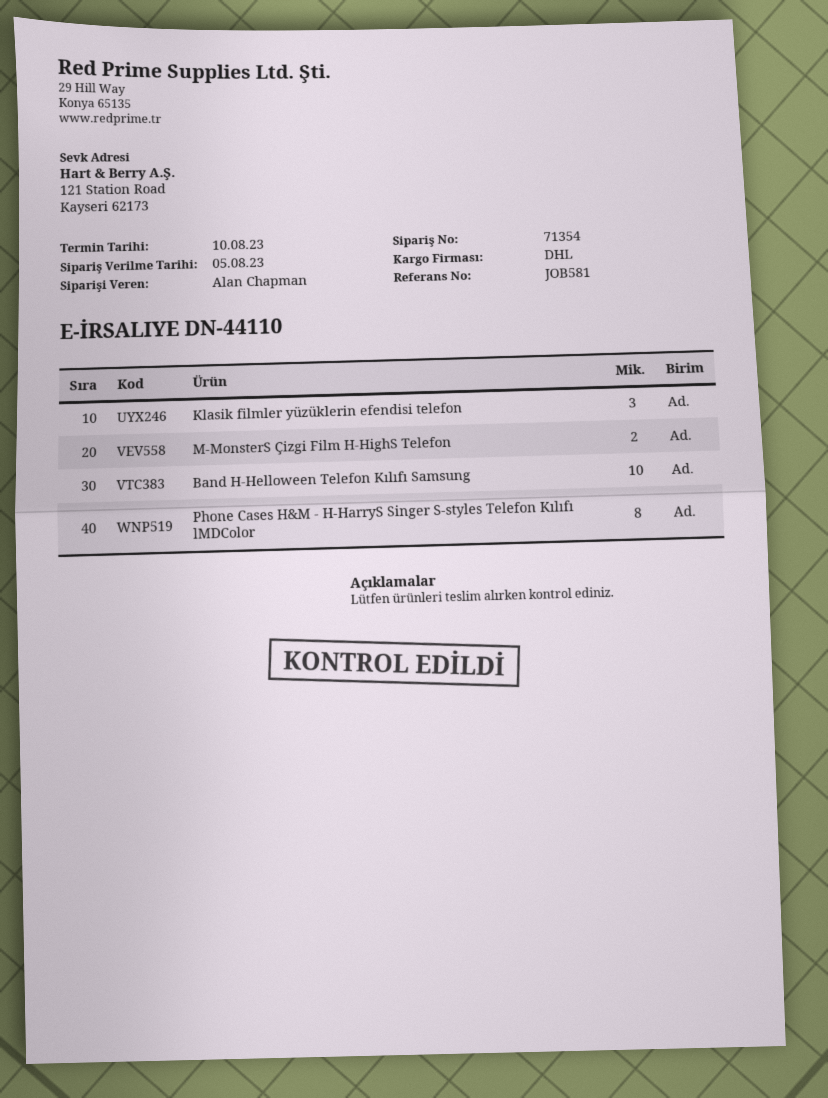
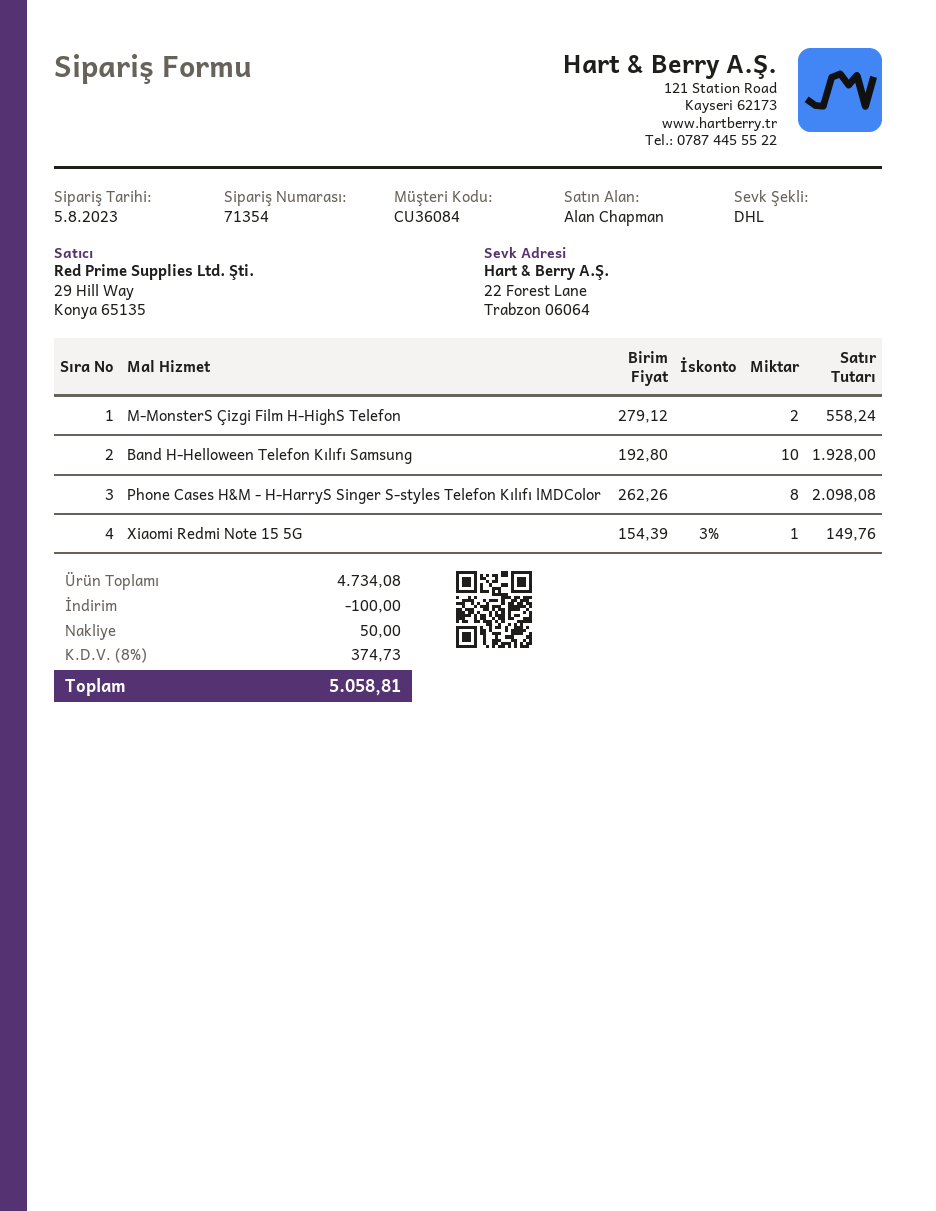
ship to: 121 Station Road, Kayseri 62173 -> 22 Forest Lane, Trabzon 06064
Klasik filmler yüzüklerin efendisi telefon: 3 -> none
Xiaomi Redmi Note 15 5G: none -> 1

